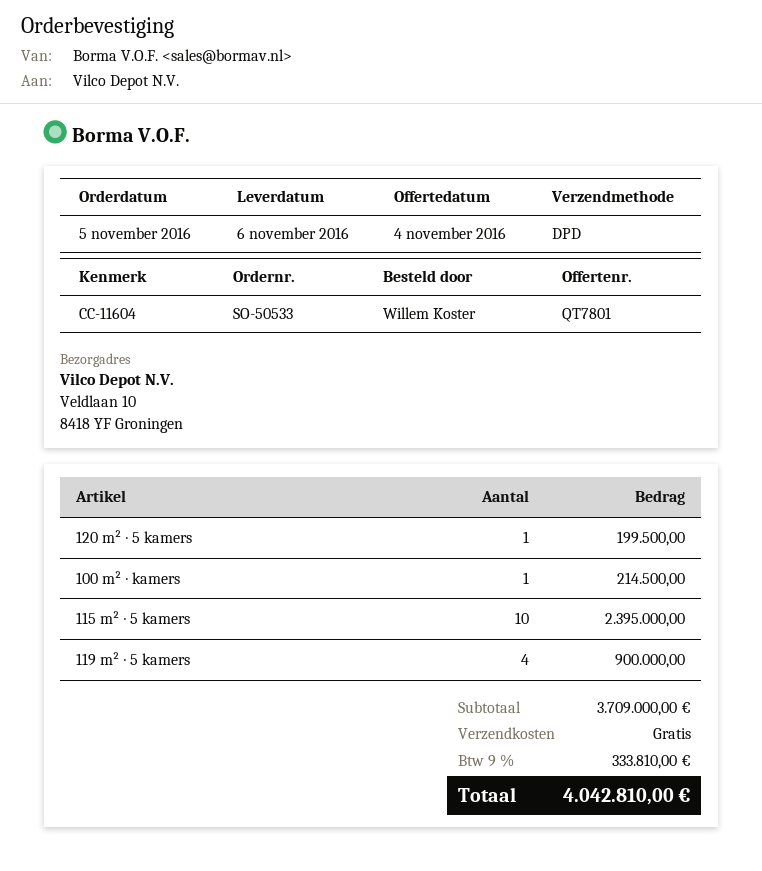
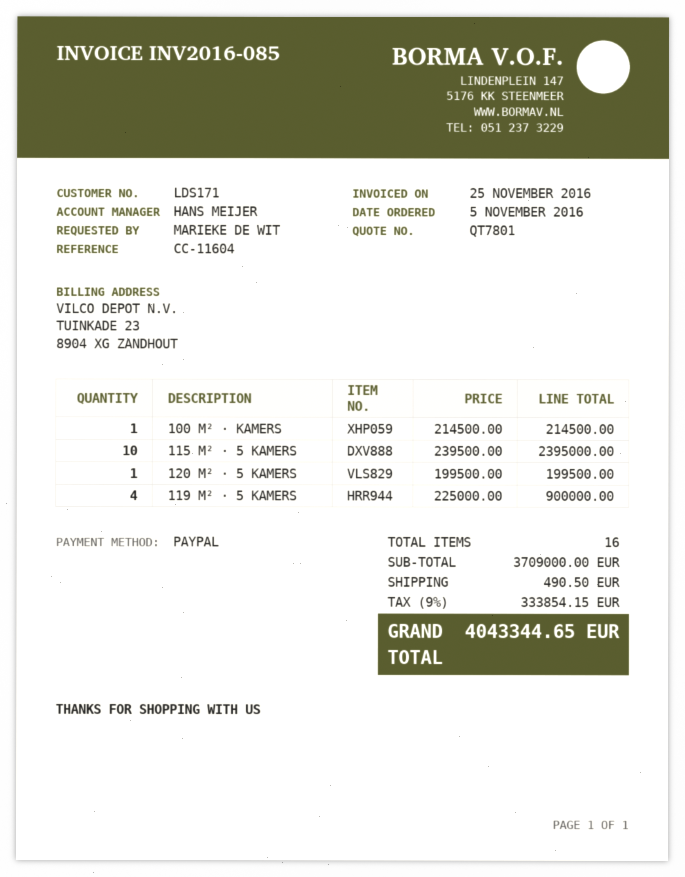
ordered by: Willem Koster -> MARIEKE DE WIT
shipping: 0.00 -> 490.50
tax: 9% = 333810.00 -> 9% = 333854.15
total: 4042810.00 -> 4043344.65

